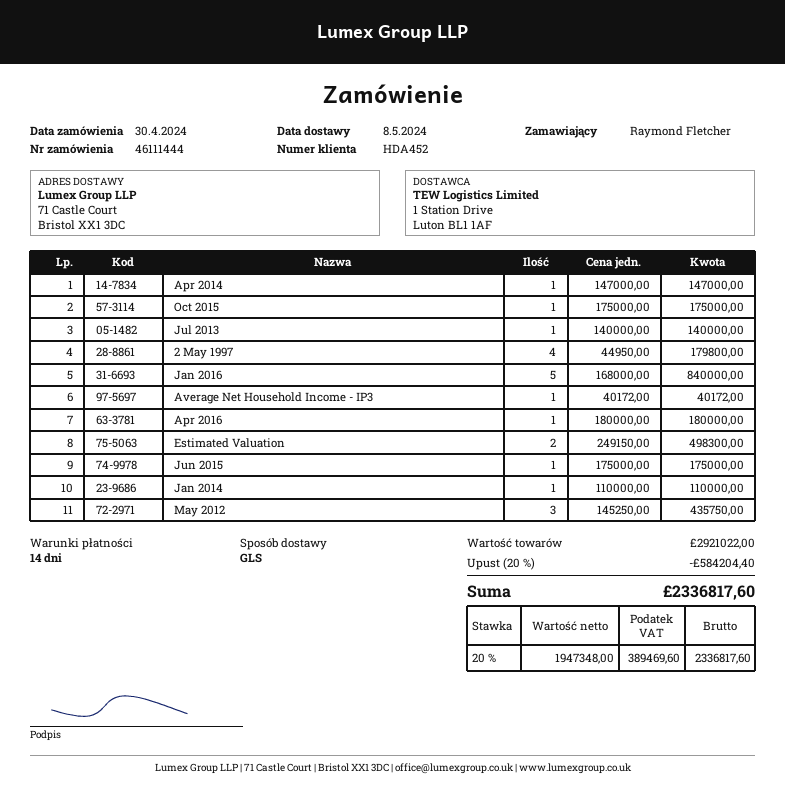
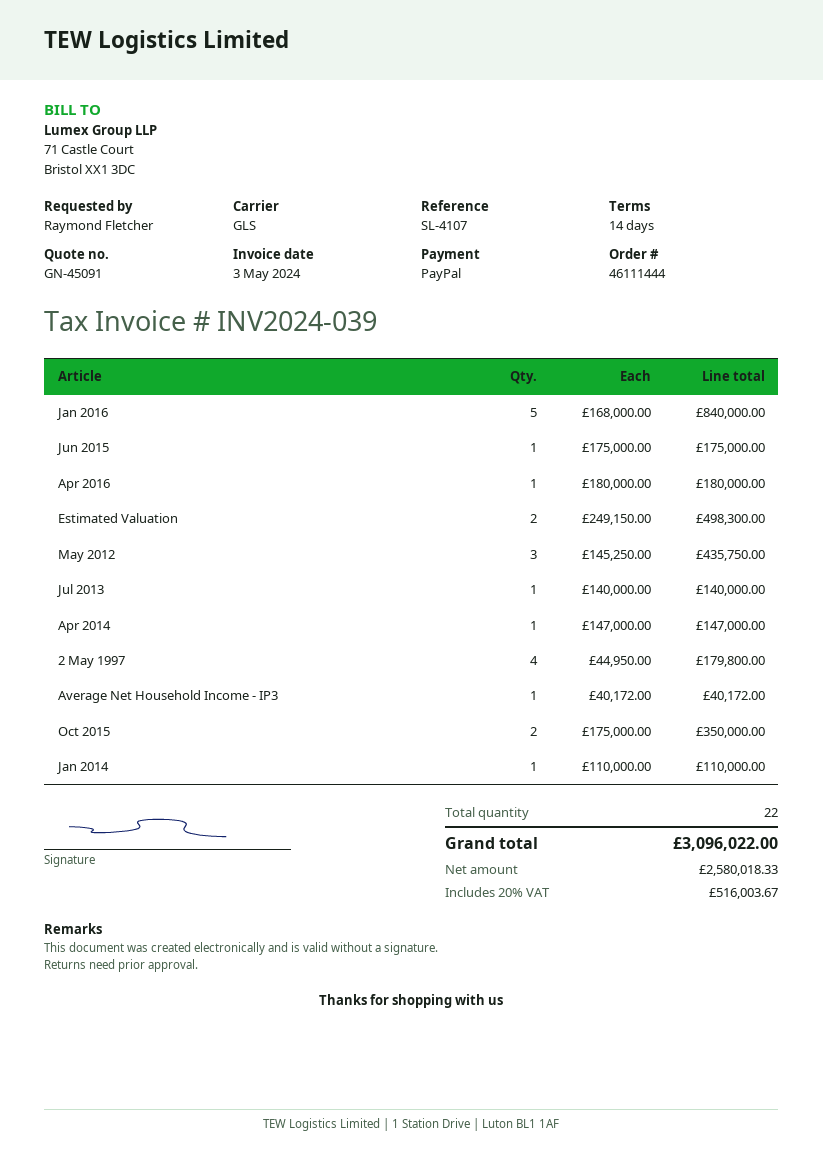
Oct 2015: 1 x 175000.00 = 175000.00 -> 2 x 175000.00 = 350000.00
discount: 20% = 584204.40 -> none
net: 1947348.00 -> 2580018.33
tax: 20% = 389469.60 -> 20% = 516003.67
total: 2336817.60 -> 3096022.00

